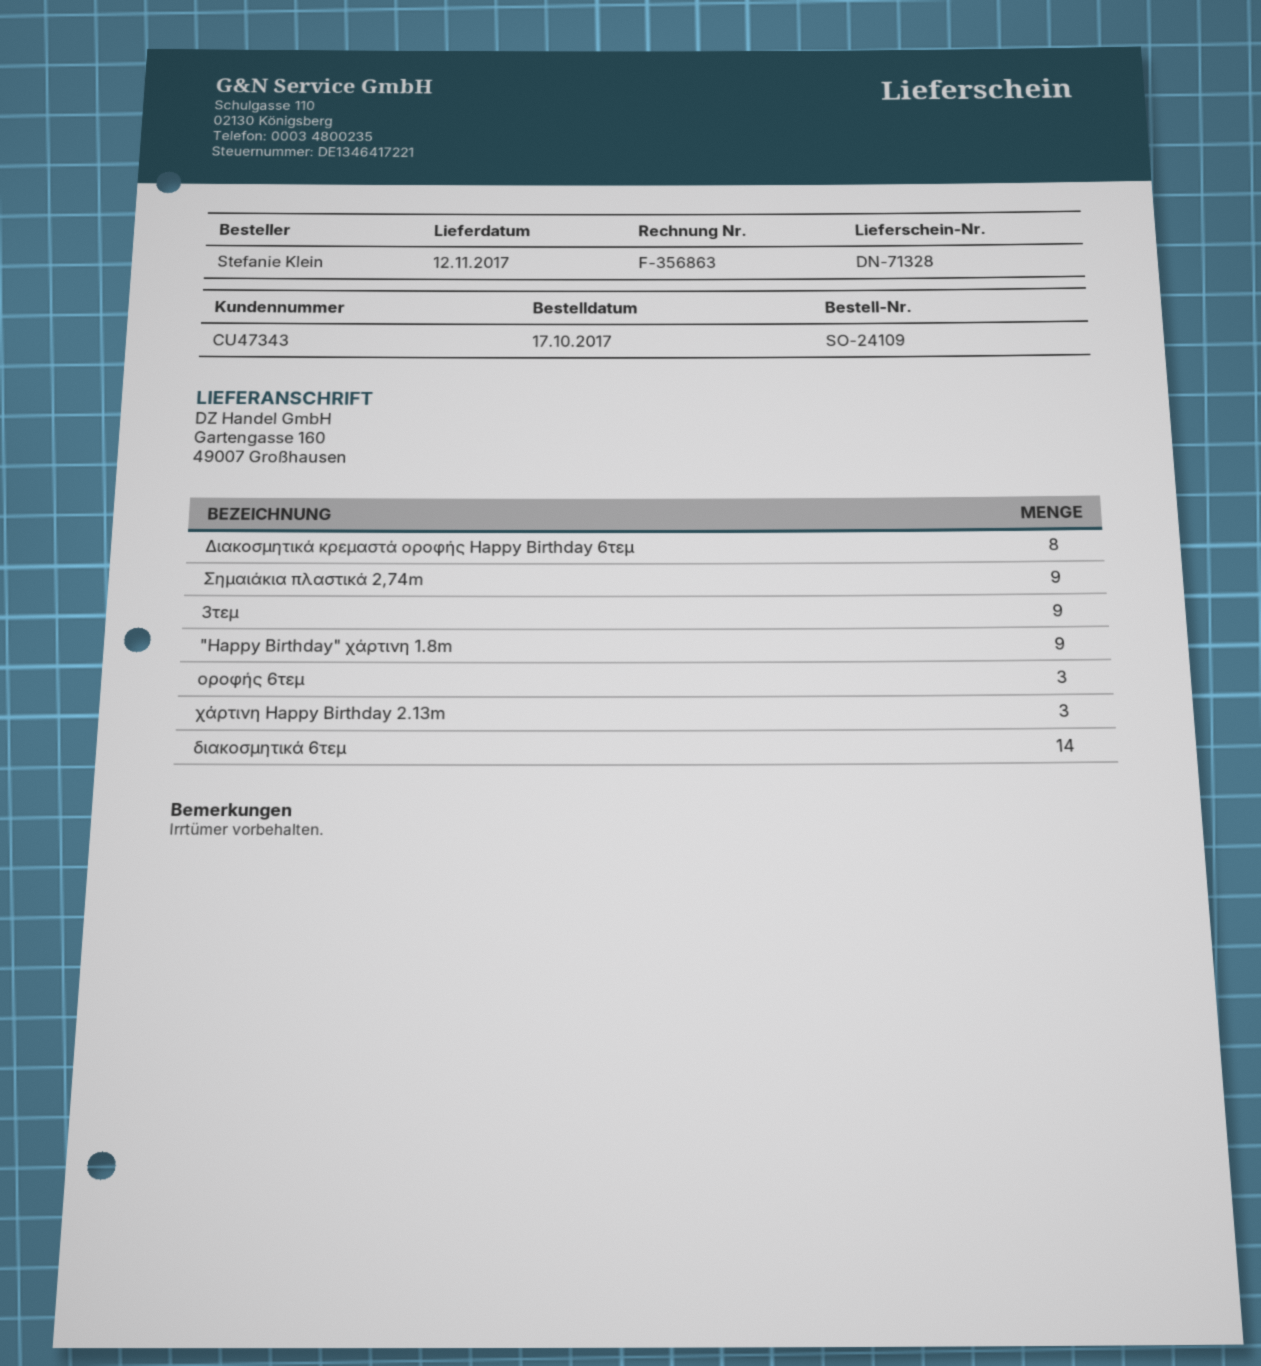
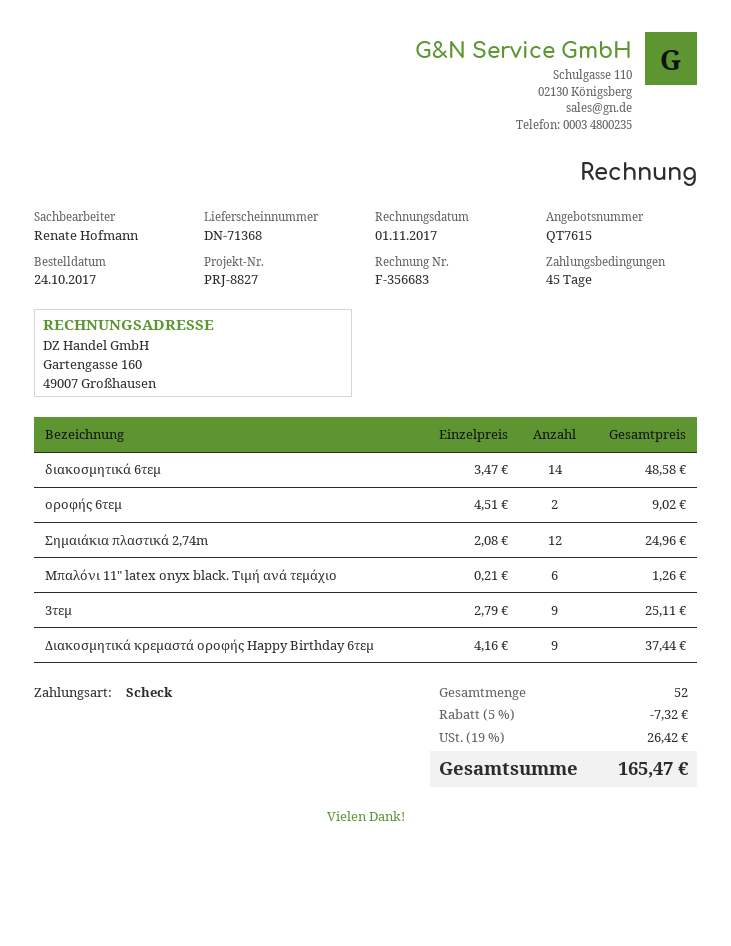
order date: 2017-10-17 -> 2017-10-24
delivery note number: DN-71328 -> DN-71368
invoice number: F-356863 -> F-356683
Διακοσμητικά κρεμαστά οροφής Happy Birthday 6τεμ: 8 -> 9
Σημαιάκια πλαστικά 2,74m: 9 -> 12
"Happy Birthday" χάρτινη 1.8m: 9 -> none
οροφής 6τεμ: 3 -> 2
χάρτινη Happy Birthday 2.13m: 3 -> none
Μπαλόνι 11" latex onyx black. Τιμή ανά τεμάχιο: none -> 6

